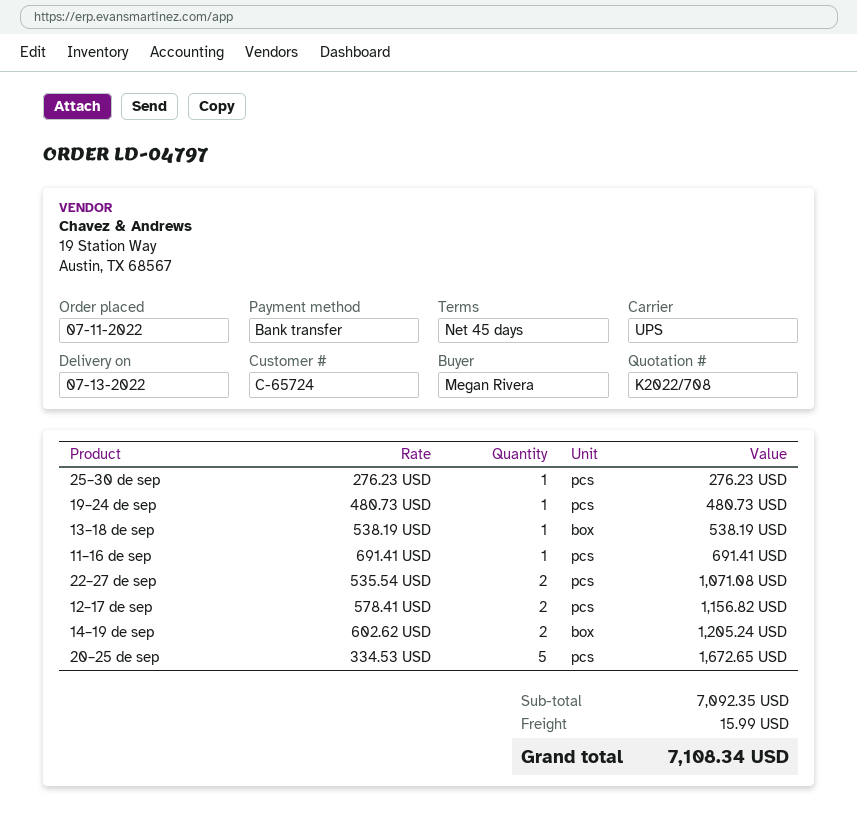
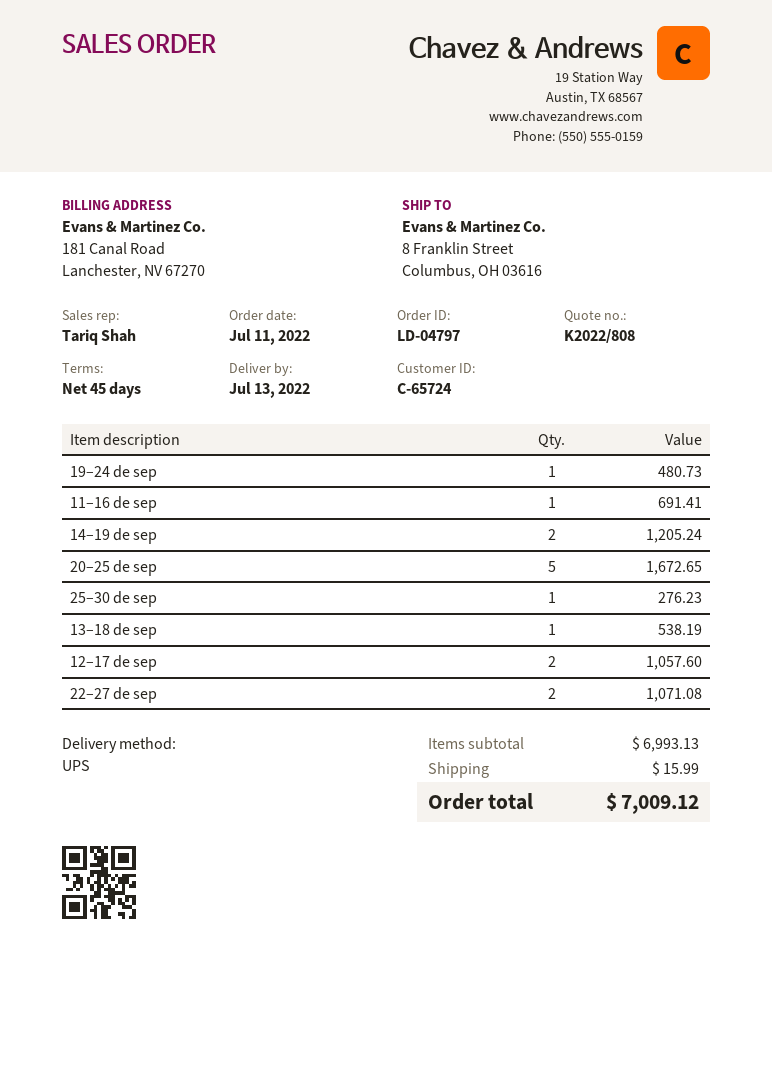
quote number: K2022/708 -> K2022/808
12–17 de sep: 2 for 1156.82 -> 2 for 1057.60
subtotal: 7092.35 -> 6993.13
total: 7108.34 -> 7009.12

